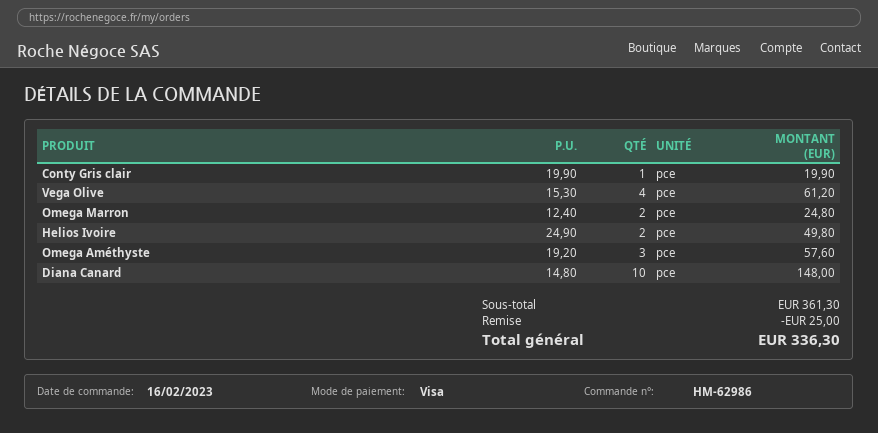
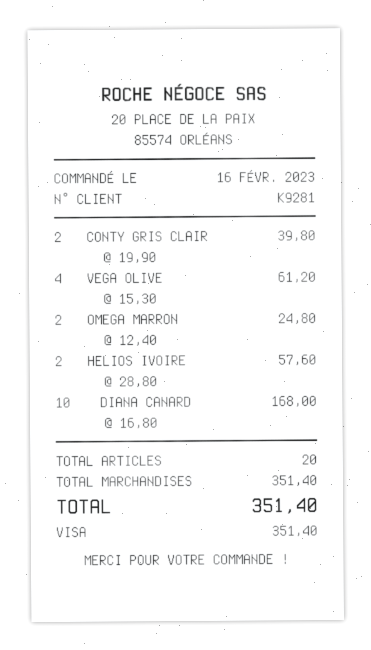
Conty Gris clair: 1 x 19.90 = 19.90 -> 2 x 19.90 = 39.80
Helios Ivoire: 2 x 24.90 = 49.80 -> 2 x 28.80 = 57.60
Omega Améthyste: 3 x 19.20 = 57.60 -> none
Diana Canard: 10 x 14.80 = 148.00 -> 10 x 16.80 = 168.00
subtotal: 361.30 -> 351.40
discount: 25.00 -> none
total: 336.30 -> 351.40

